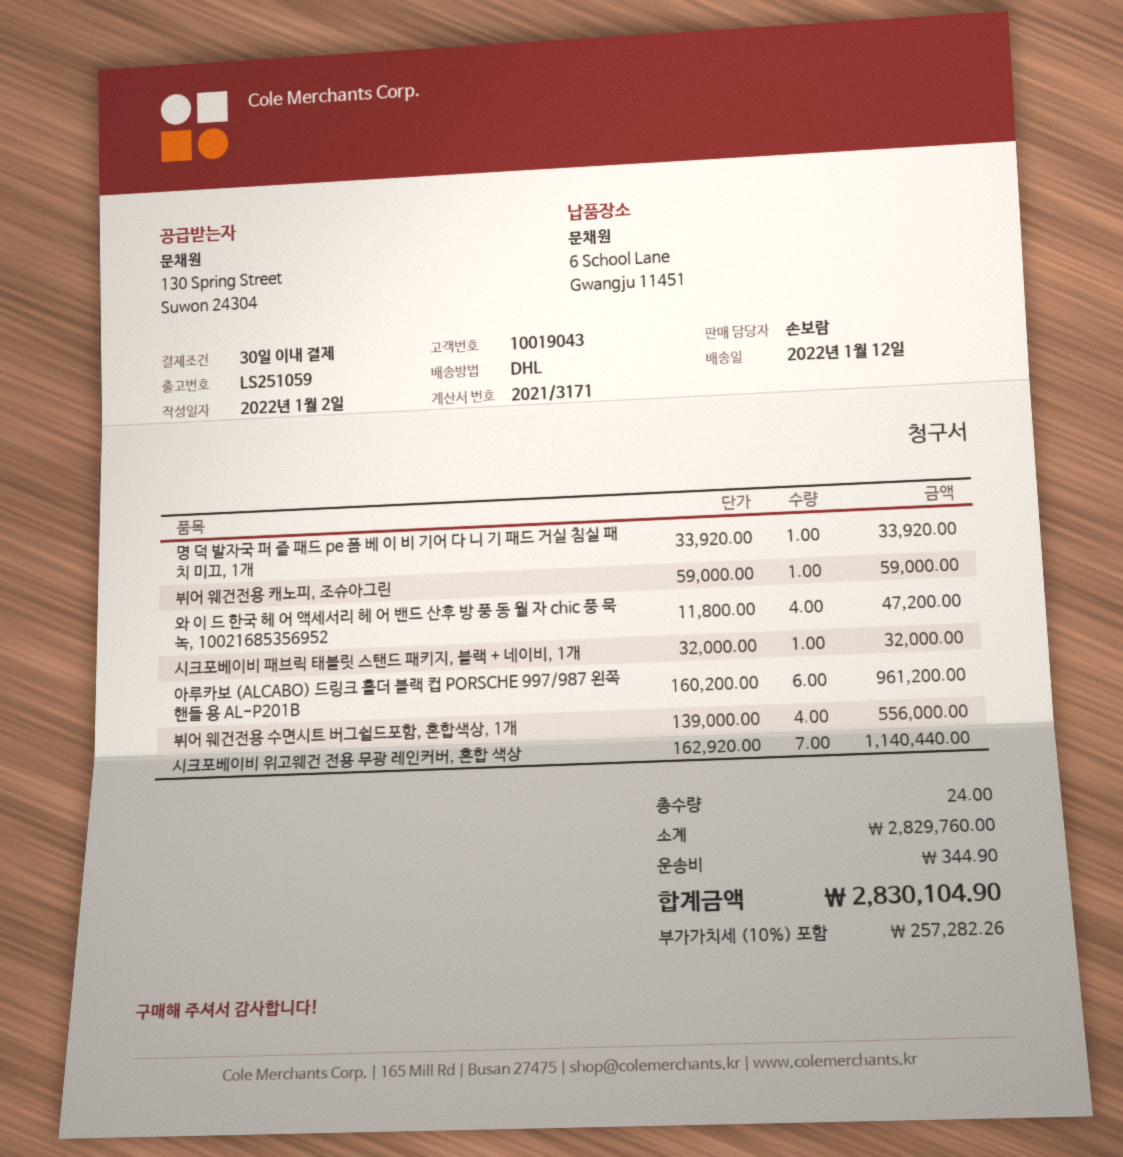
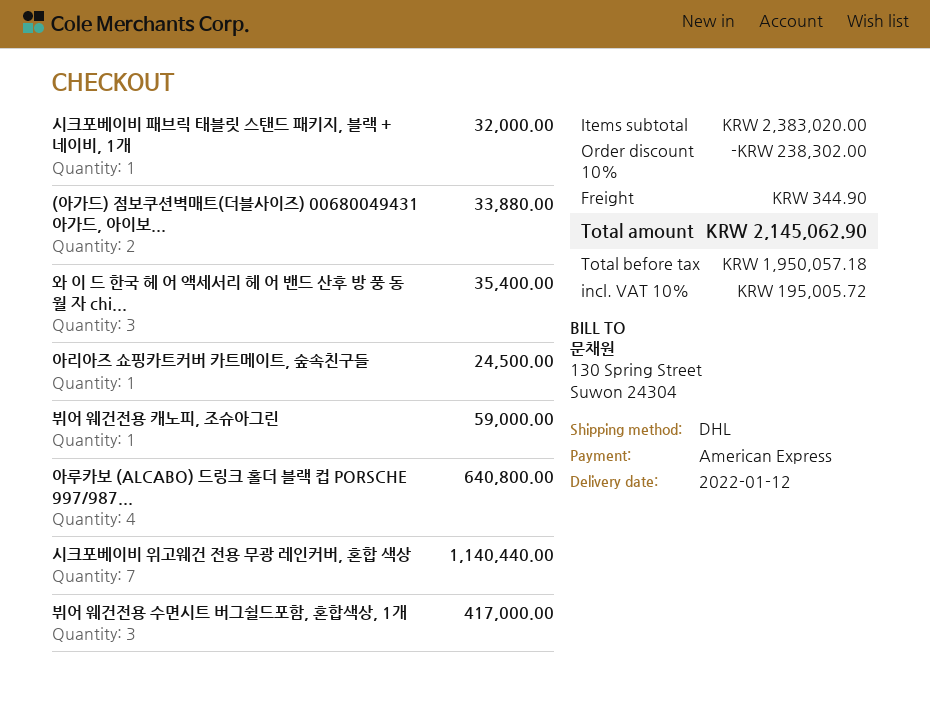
명 덕 발자국 퍼 즐 패드 pe 폼 베 이 비 기어 다 니 기 패드 거실 침실 패 치 미끄, 1개: 1 for 33920.00 -> none
와 이 드 한국 헤 어 액세서리 헤 어 밴드 산후 방 풍 동 월 자 chic 풍 묵 녹, 10021685356952: 4 for 47200.00 -> 3 for 35400.00
아루카보 (ALCABO) 드링크 홀더 블랙 컵 PORSCHE 997/987 왼쪽 핸들 용 AL-P201B: 6 for 961200.00 -> 4 for 640800.00
뷔어 웨건전용 수면시트 버그쉴드포함, 혼합색상, 1개: 4 for 556000.00 -> 3 for 417000.00
(아가드) 점보쿠션벽매트(더블사이즈) 00680049431 아가드, 아이보...: none -> 2 for 33880.00
아리아즈 쇼핑카트커버 카트메이트, 숲속친구들: none -> 1 for 24500.00
subtotal: 2829760.00 -> 2383020.00
discount: none -> 10% = 238302.00
tax: 10% = 257282.26 -> 10% = 195005.72
total: 2830104.90 -> 2145062.90

